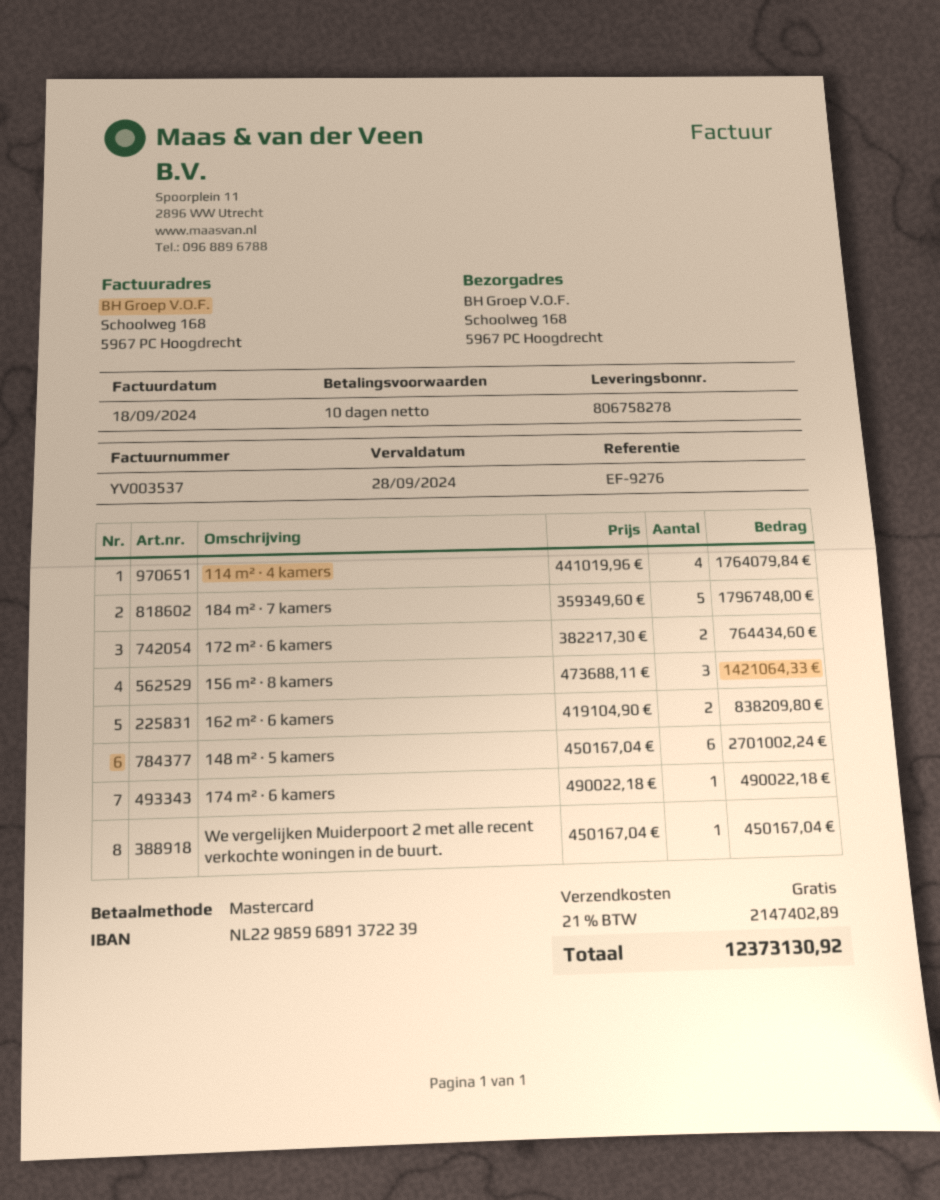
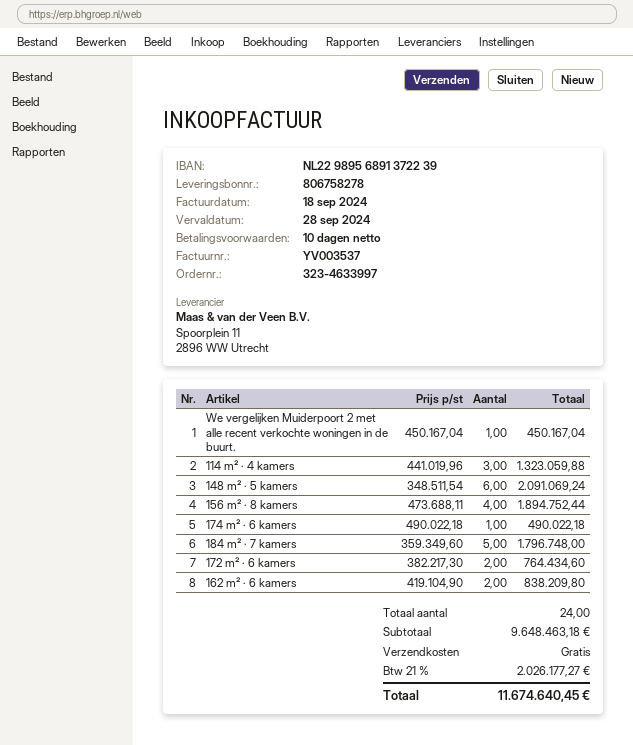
bank account: NL2298596891372239 -> NL2298956891372239
114 m² · 4 kamers: 4 x 441019.96 = 1764079.84 -> 3 x 441019.96 = 1323059.88
156 m² · 8 kamers: 3 x 473688.11 = 1421064.33 -> 4 x 473688.11 = 1894752.44
148 m² · 5 kamers: 6 x 450167.04 = 2701002.24 -> 6 x 348511.54 = 2091069.24
tax: 21% = 2147402.89 -> 21% = 2026177.27
total: 12373130.92 -> 11674640.45

